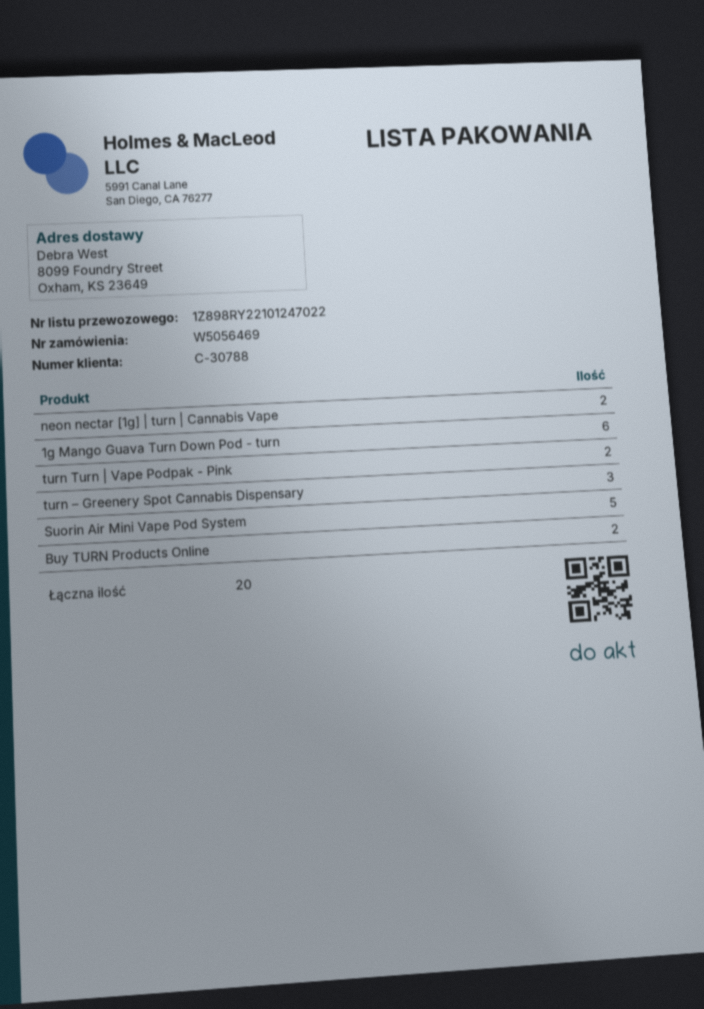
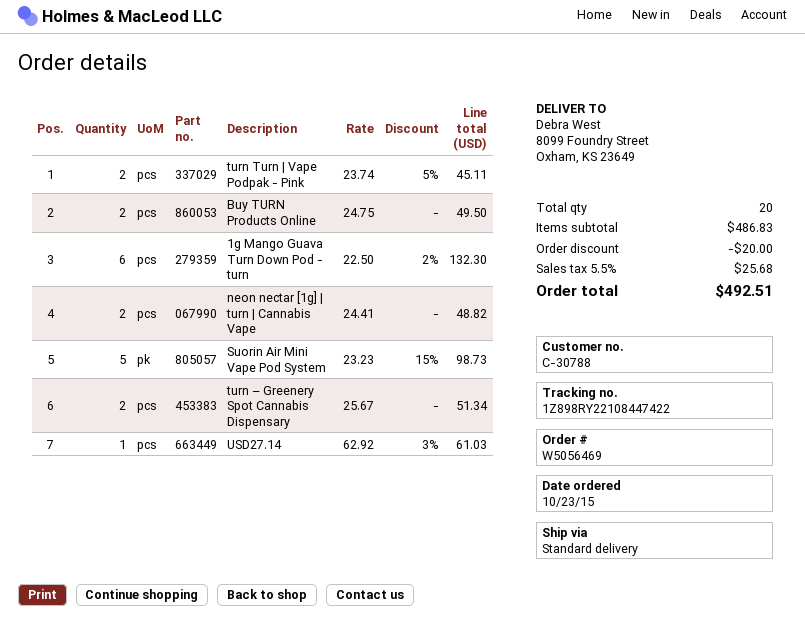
tracking number: 1Z898RY22101247022 -> 1Z898RY22108447422
turn – Greenery Spot Cannabis Dispensary: 3 -> 2
USD27.14: none -> 1

